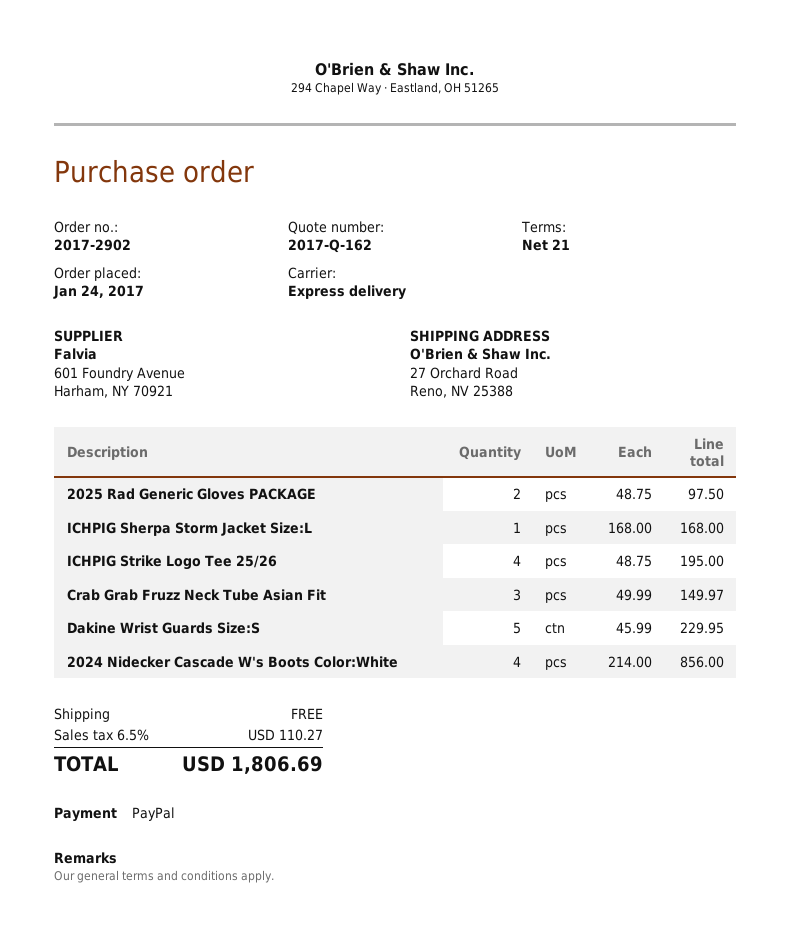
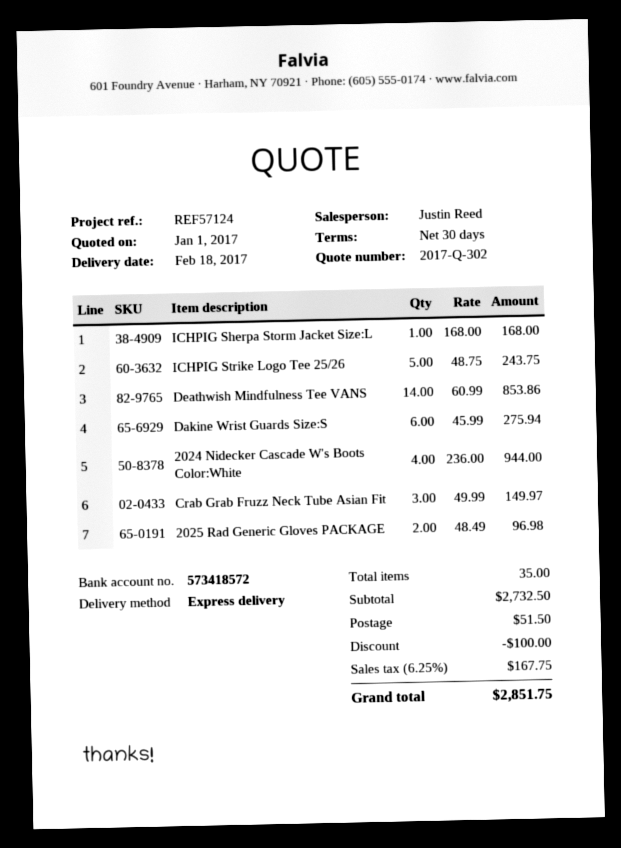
quote number: 2017-Q-162 -> 2017-Q-302
payment terms: 21 days -> 30 days
2025 Rad Generic Gloves PACKAGE: 2 x 48.75 = 97.50 -> 2 x 48.49 = 96.98
ICHPIG Strike Logo Tee 25/26: 4 x 48.75 = 195.00 -> 5 x 48.75 = 243.75
Dakine Wrist Guards Size:S: 5 x 45.99 = 229.95 -> 6 x 45.99 = 275.94
2024 Nidecker Cascade W's Boots Color:White: 4 x 214.00 = 856.00 -> 4 x 236.00 = 944.00
Deathwish Mindfulness Tee VANS: none -> 14 x 60.99 = 853.86
discount: none -> 100.00
shipping: 0.00 -> 51.50
tax: 6.5% = 110.27 -> 6.25% = 167.75
total: 1806.69 -> 2851.75

